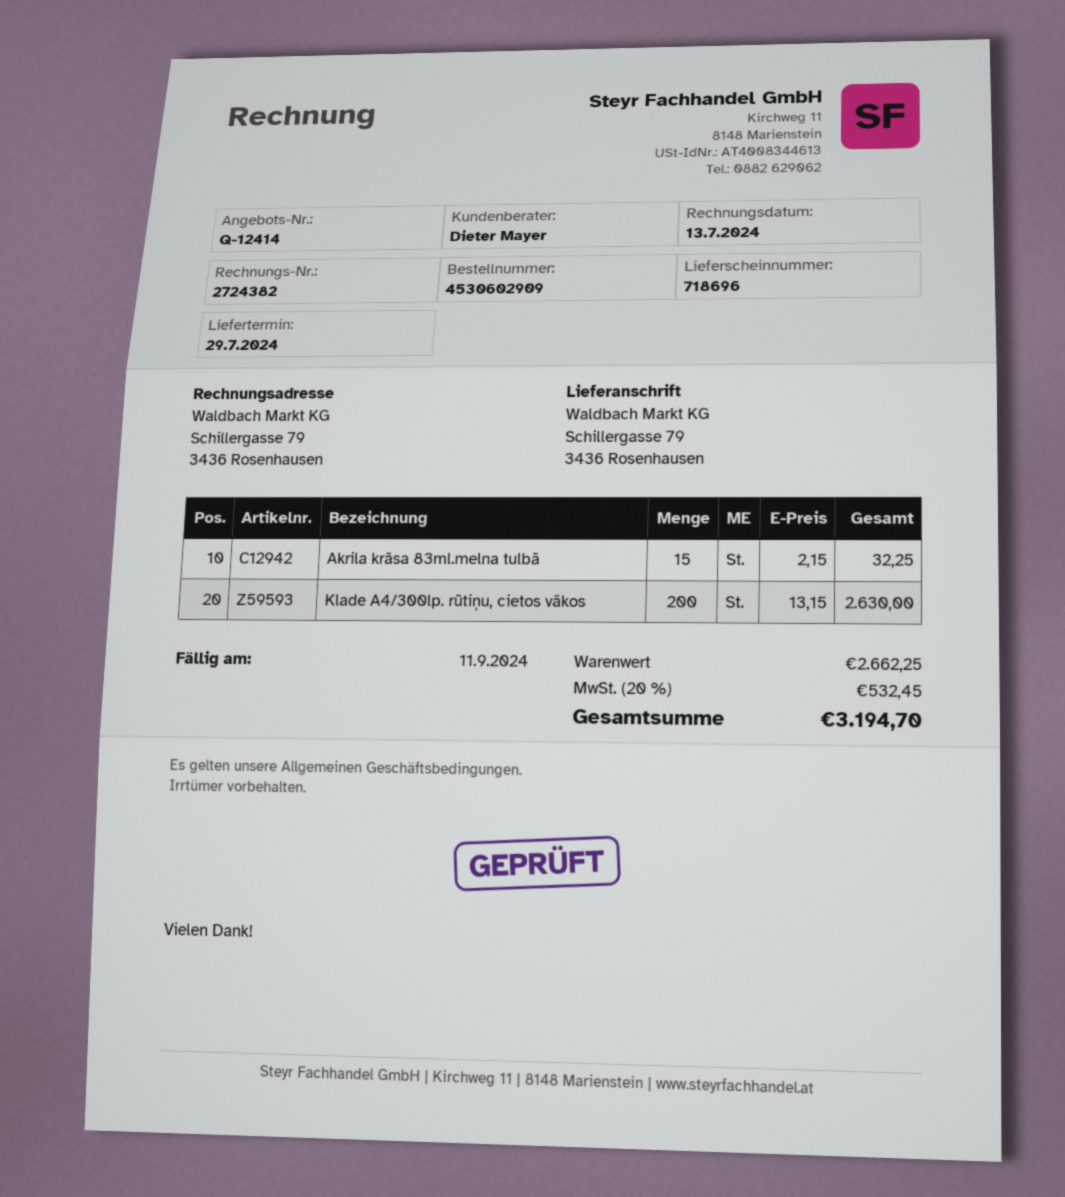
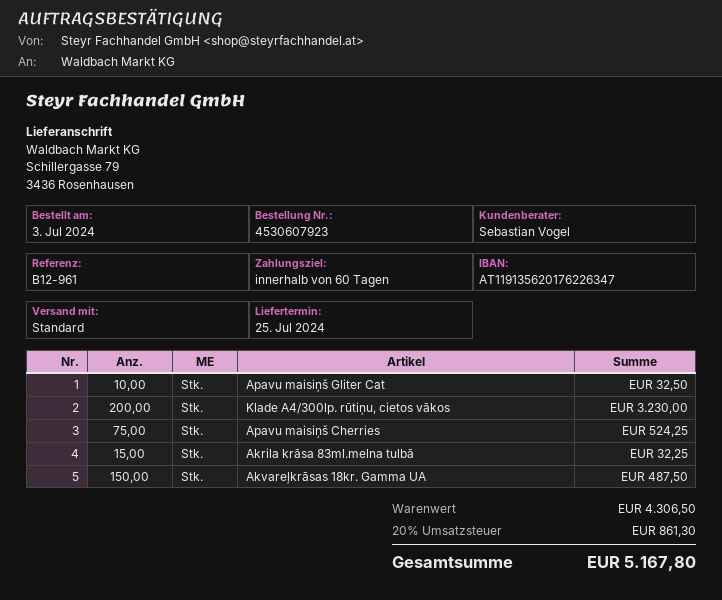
order number: 4530602909 -> 4530607923
delivery date: 2024-07-29 -> 2024-07-25
sales rep: Dieter Mayer -> Sebastian Vogel
Klade A4/300lp. rūtiņu, cietos vākos: 200 for 2630.00 -> 200 for 3230.00
Apavu maisiņš Gliter Cat: none -> 10 for 32.50
Apavu maisiņš Cherries: none -> 75 for 524.25
Akvareļkrāsas 18kr. Gamma UA: none -> 150 for 487.50
subtotal: 2662.25 -> 4306.50
tax: 20% = 532.45 -> 20% = 861.30
total: 3194.70 -> 5167.80

